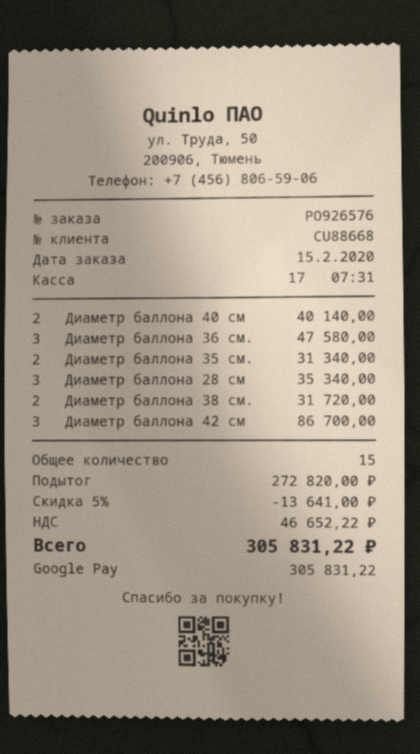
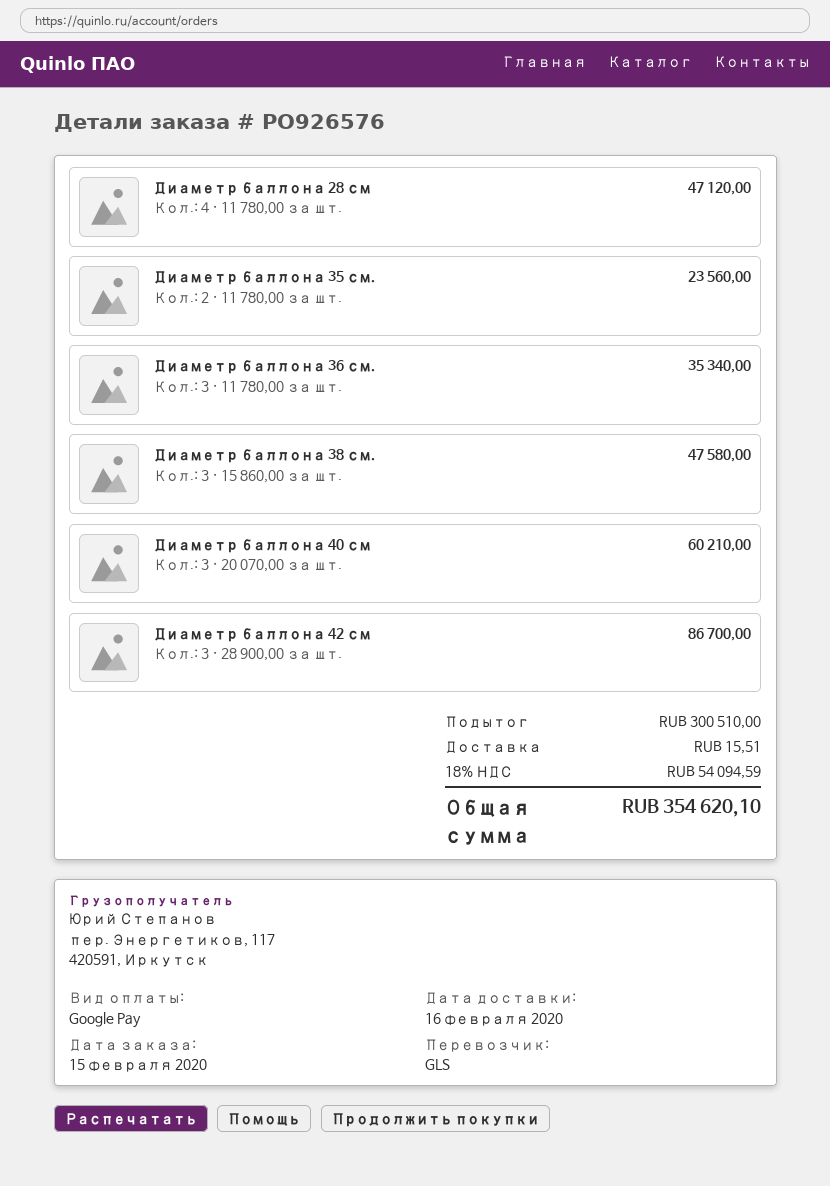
Диаметр баллона 40 см: 2 for 40140.00 -> 3 for 60210.00
Диаметр баллона 36 см.: 3 for 47580.00 -> 3 for 35340.00
Диаметр баллона 35 см.: 2 for 31340.00 -> 2 for 23560.00
Диаметр баллона 28 см: 3 for 35340.00 -> 4 for 47120.00
Диаметр баллона 38 см.: 2 for 31720.00 -> 3 for 47580.00
subtotal: 272820.00 -> 300510.00
discount: 5% = 13641.00 -> none
shipping: none -> 15.51
tax: 46652.22 -> 54094.59
total: 305831.22 -> 354620.10

